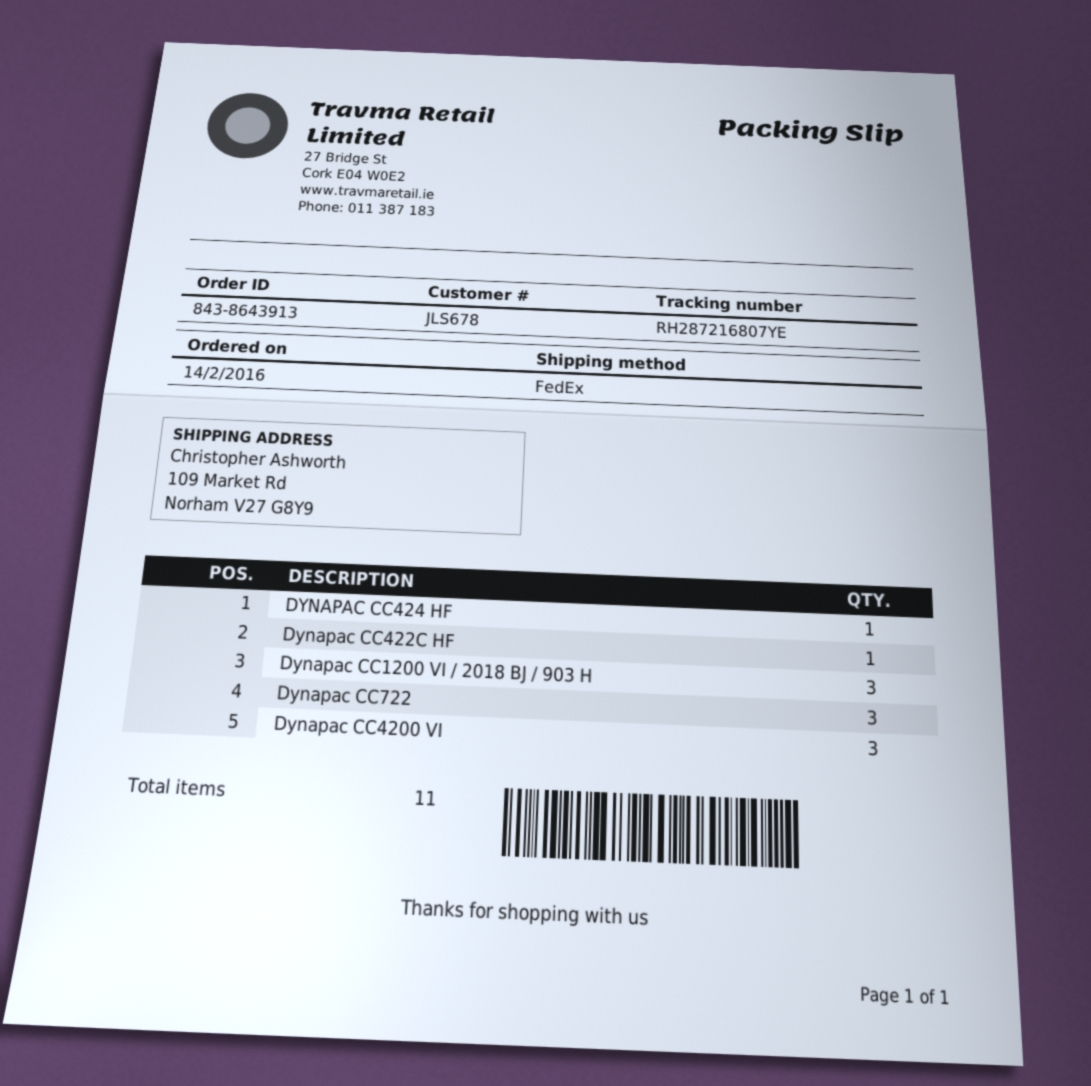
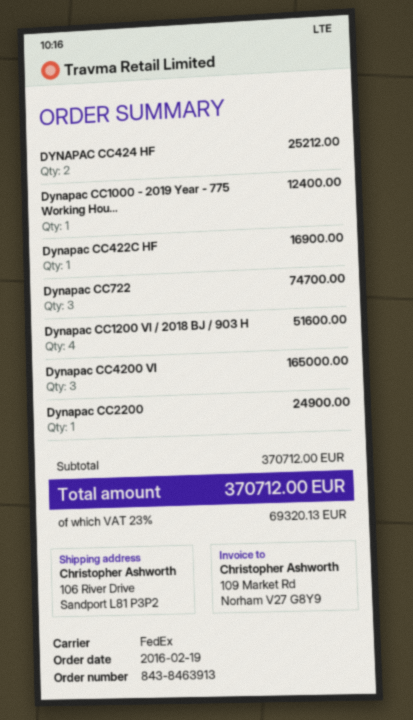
order number: 843-8643913 -> 843-8463913
order date: 2016-02-14 -> 2016-02-19
ship to: 109 Market Rd, Norham V27 G8Y9 -> 106 River Drive, Sandport L81 P3P2
DYNAPAC CC424 HF: 1 -> 2
Dynapac CC1200 VI / 2018 BJ / 903 H: 3 -> 4
Dynapac CC1000 - 2019 Year - 775 Working Hou...: none -> 1
Dynapac CC2200: none -> 1

